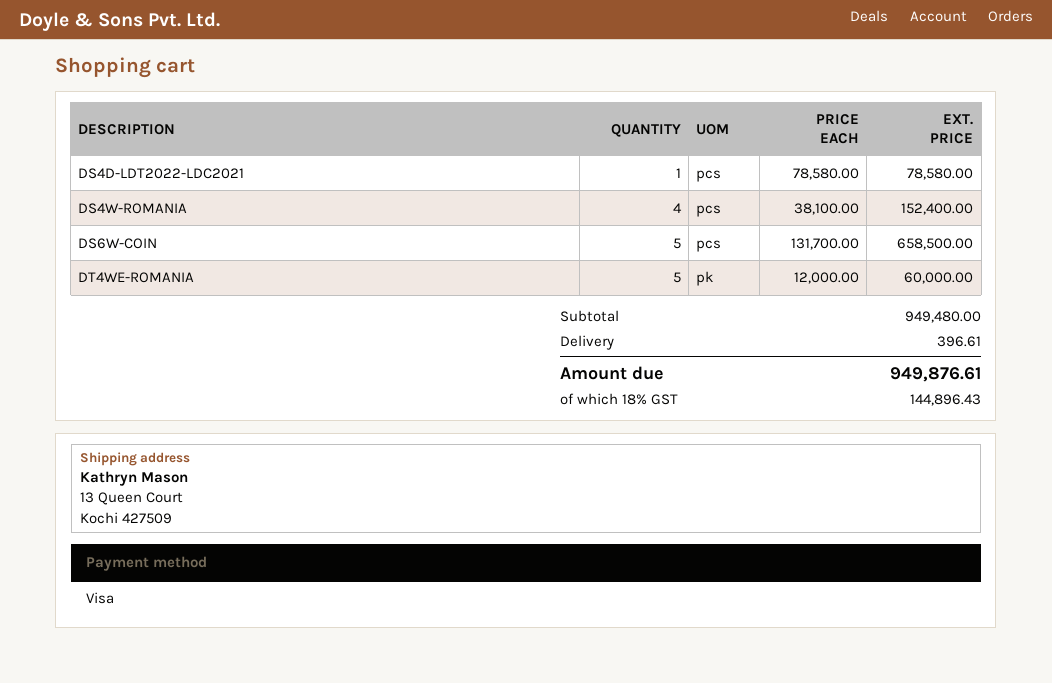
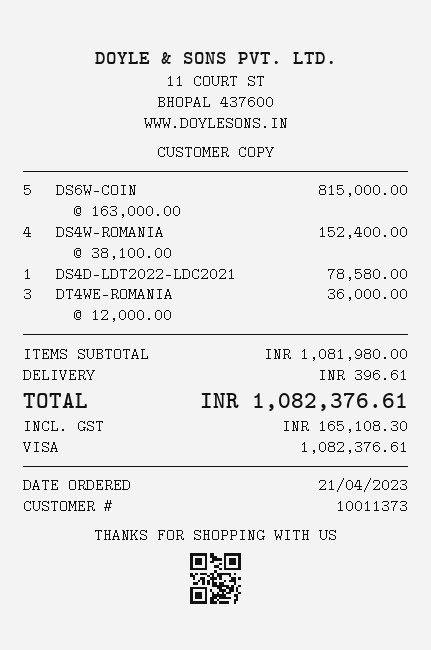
DS6W-COIN: 5 x 131700.00 = 658500.00 -> 5 x 163000.00 = 815000.00
DT4WE-ROMANIA: 5 x 12000.00 = 60000.00 -> 3 x 12000.00 = 36000.00
subtotal: 949480.00 -> 1081980.00
tax: 144896.43 -> 165108.30
total: 949876.61 -> 1082376.61

